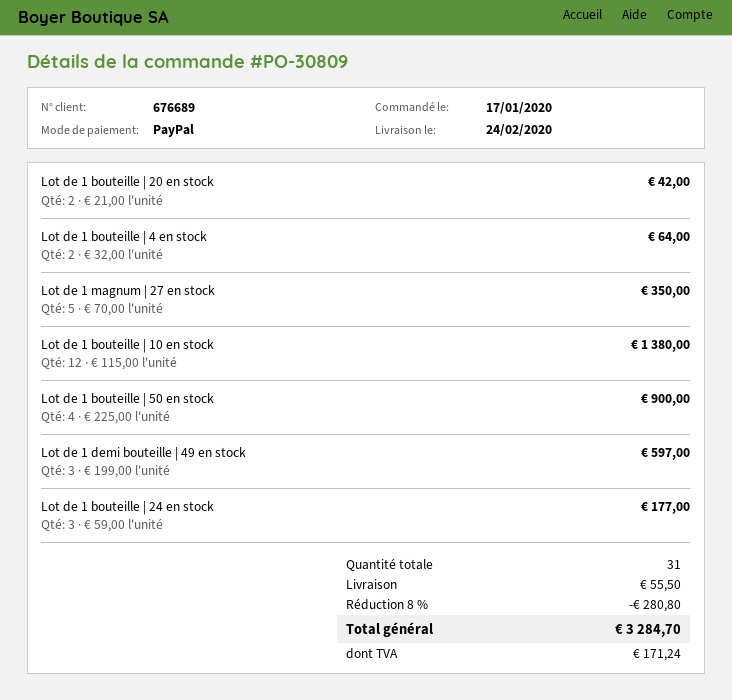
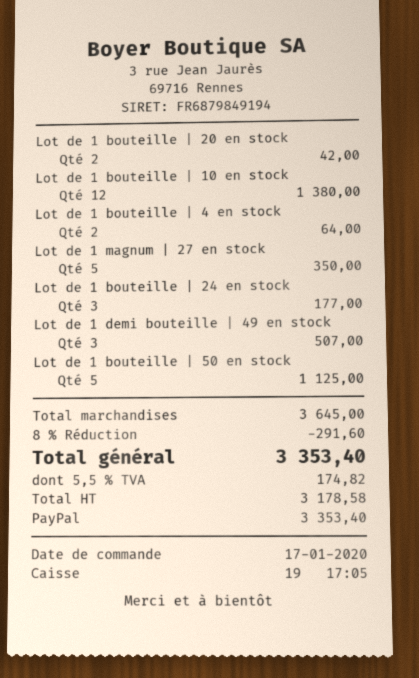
Lot de 1 bouteille | 50 en stock: 4 for 900.00 -> 5 for 1125.00
Lot de 1 demi bouteille | 49 en stock: 3 for 597.00 -> 3 for 507.00
discount: 8% = 280.80 -> 8% = 291.60
shipping: 55.50 -> none
tax: 171.24 -> 174.82
total: 3284.70 -> 3353.40

